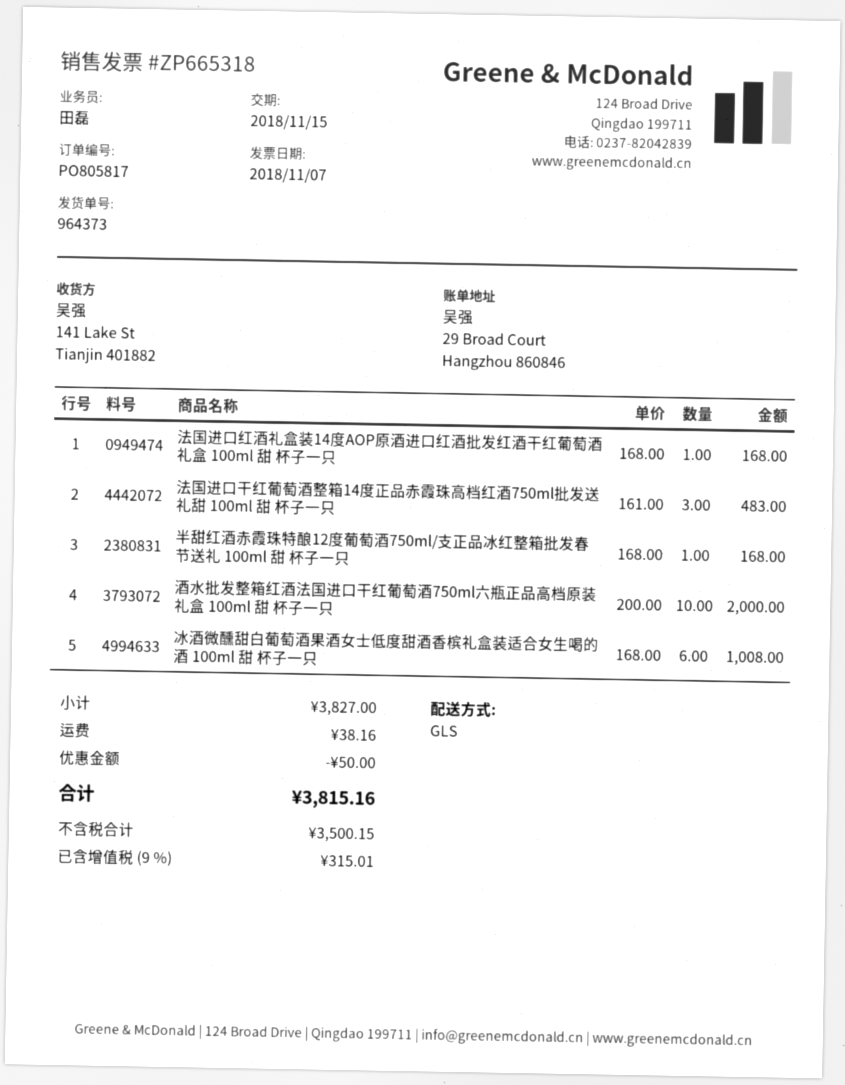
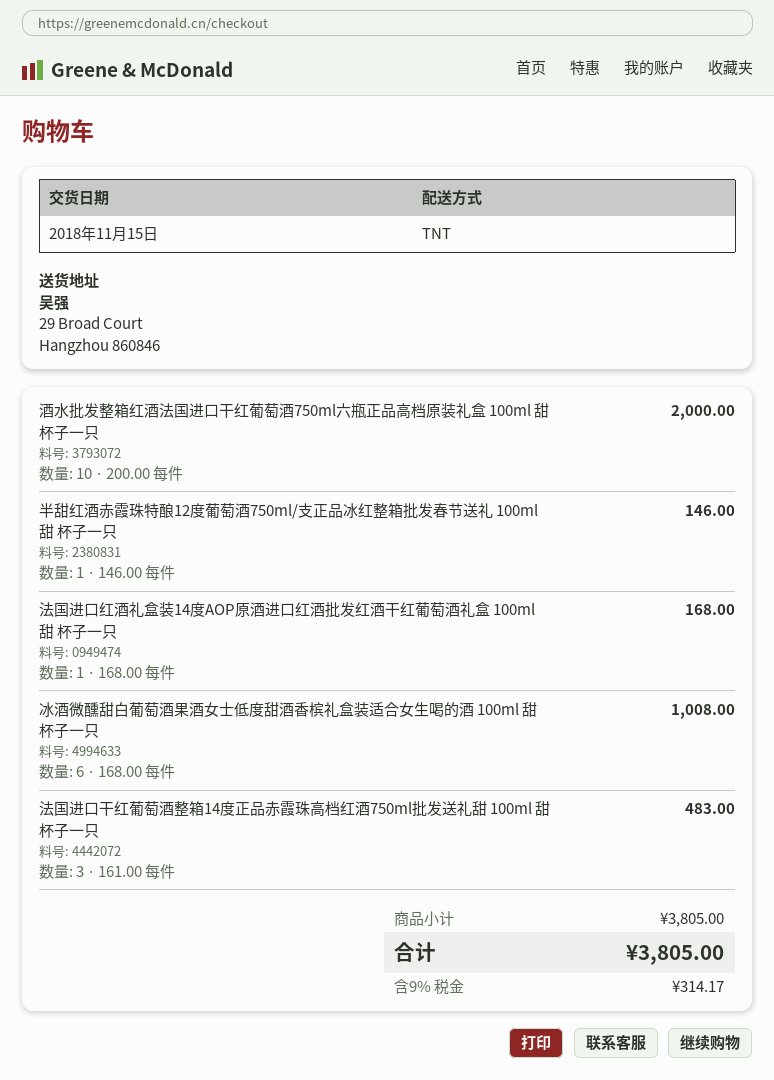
shipping method: GLS -> TNT
ship to: 141 Lake St, Tianjin 401882 -> 29 Broad Court, Hangzhou 860846
半甜红酒赤霞珠特酿12度葡萄酒750ml/支正品冰红整箱批发春节送礼 100ml 甜 杯子一只: 1 x 168.00 = 168.00 -> 1 x 146.00 = 146.00
subtotal: 3827.00 -> 3805.00
discount: 50.00 -> none
shipping: 38.16 -> none
tax: 9% = 315.01 -> 9% = 314.17
total: 3815.16 -> 3805.00

